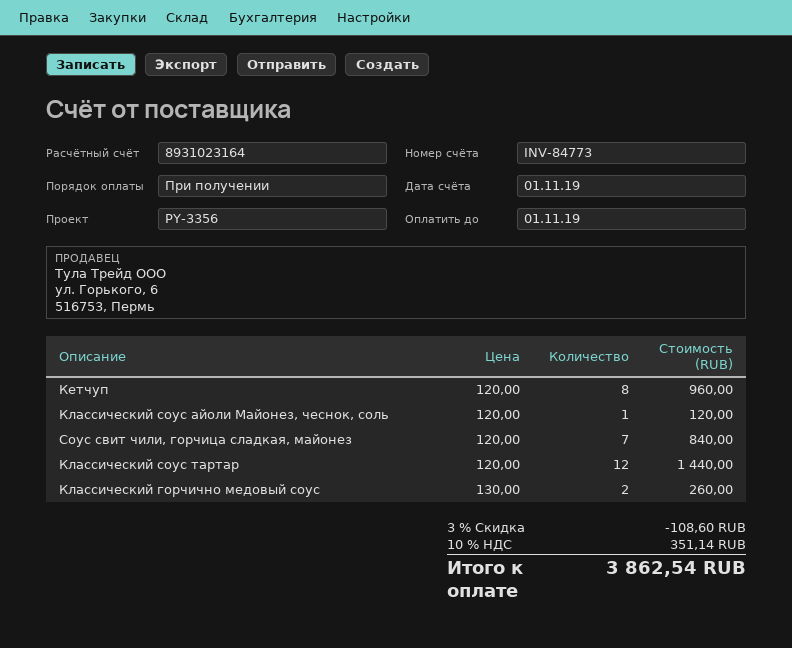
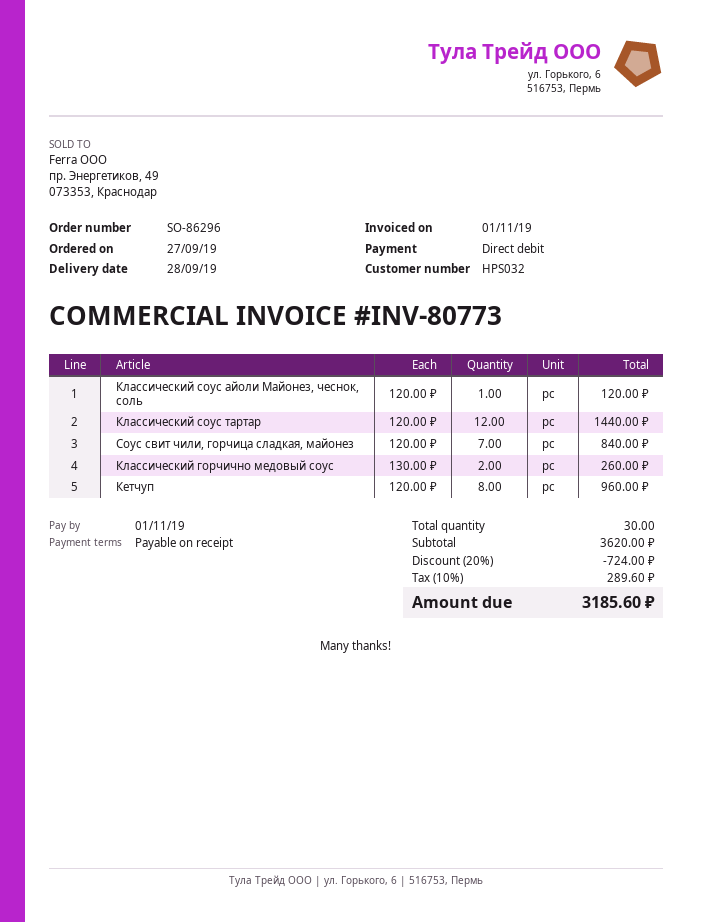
invoice number: INV-84773 -> INV-80773
discount: 3% = 108.60 -> 20% = 724.00
tax: 10% = 351.14 -> 10% = 289.60
total: 3862.54 -> 3185.60

